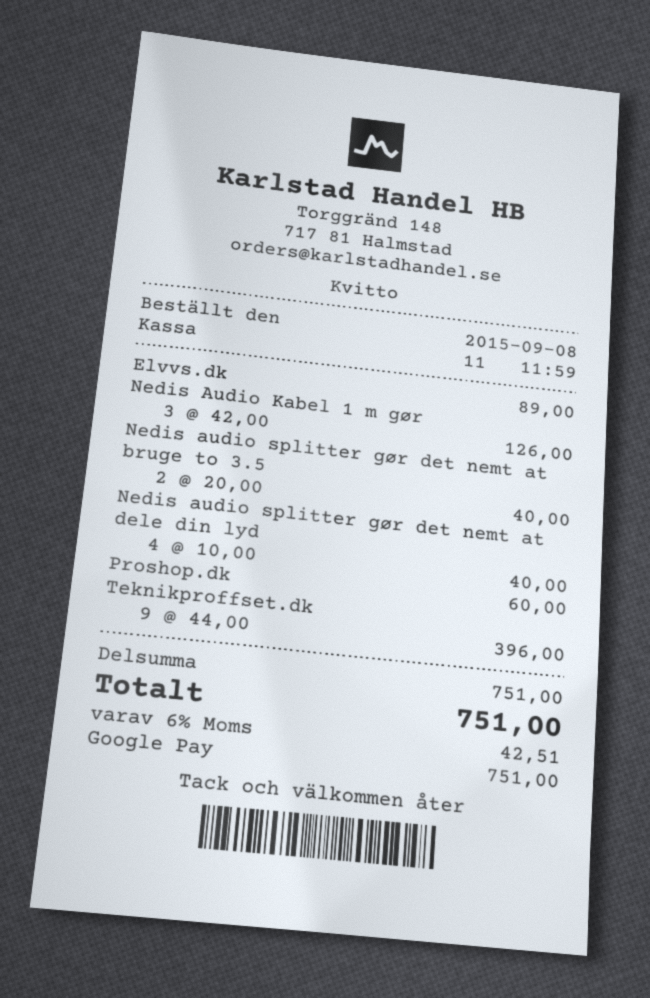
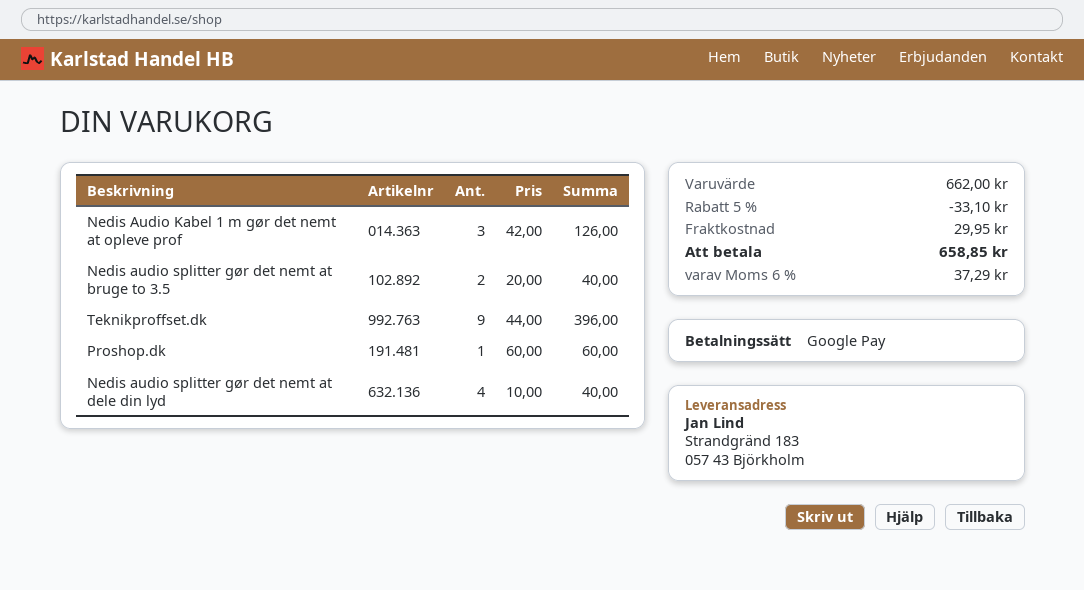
Elvvs.dk: 1 x 89.00 = 89.00 -> none
subtotal: 751.00 -> 662.00
discount: none -> 5% = 33.10
shipping: none -> 29.95
tax: 6% = 42.51 -> 6% = 37.29
total: 751.00 -> 658.85

